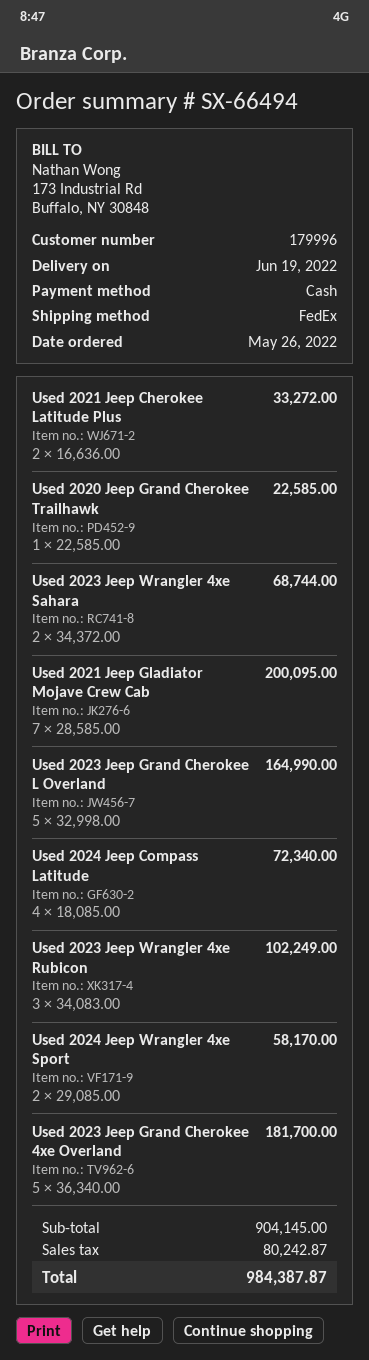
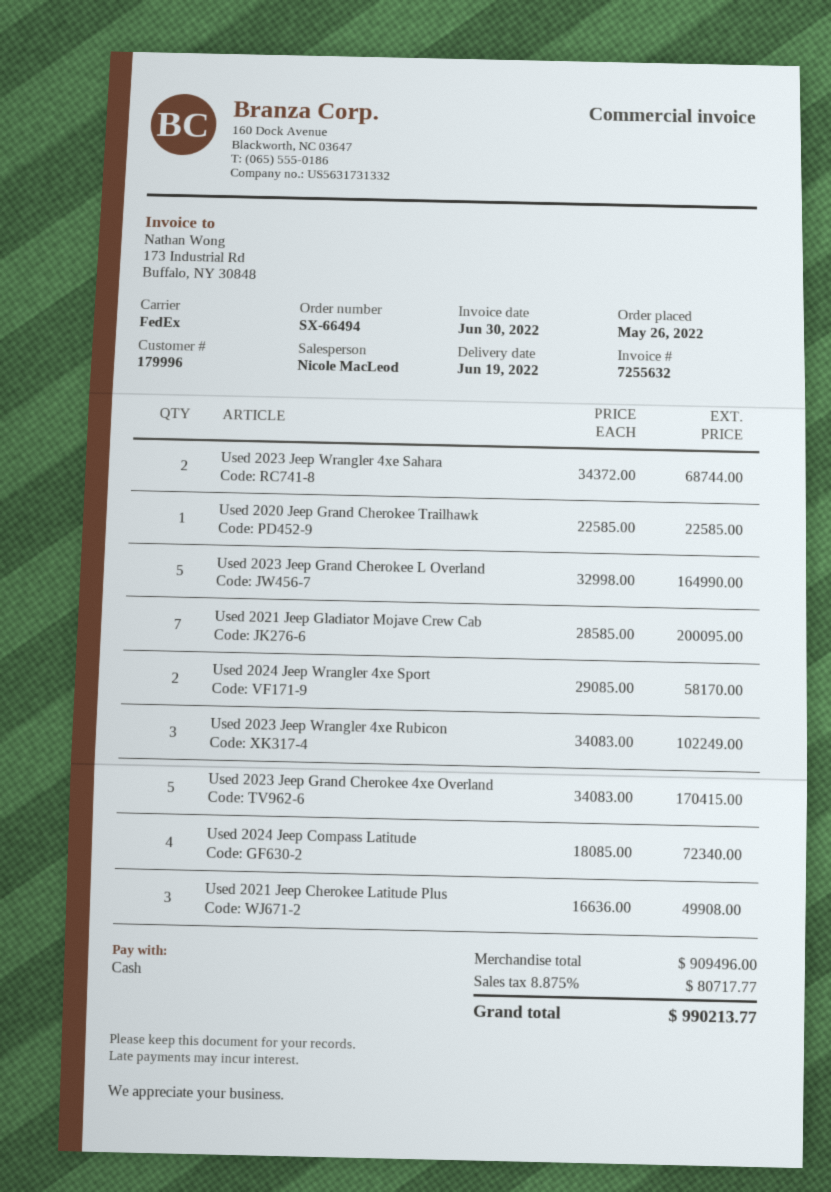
Used 2021 Jeep Cherokee Latitude Plus: 2 x 16636.00 = 33272.00 -> 3 x 16636.00 = 49908.00
Used 2023 Jeep Grand Cherokee 4xe Overland: 5 x 36340.00 = 181700.00 -> 5 x 34083.00 = 170415.00
subtotal: 904145.00 -> 909496.00
tax: 80242.87 -> 80717.77
total: 984387.87 -> 990213.77

